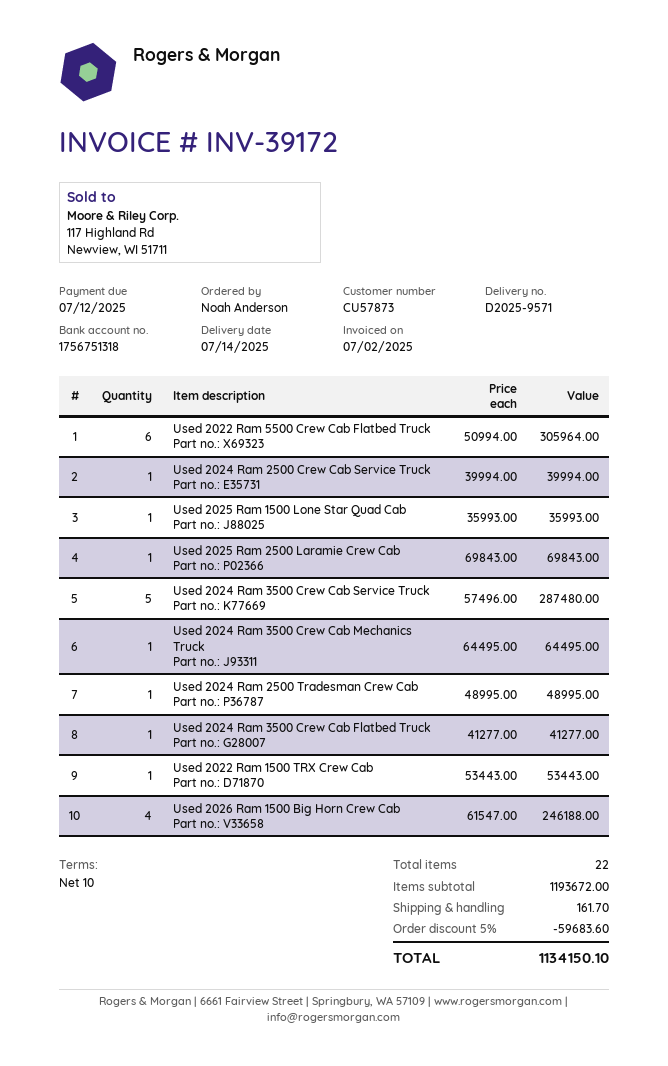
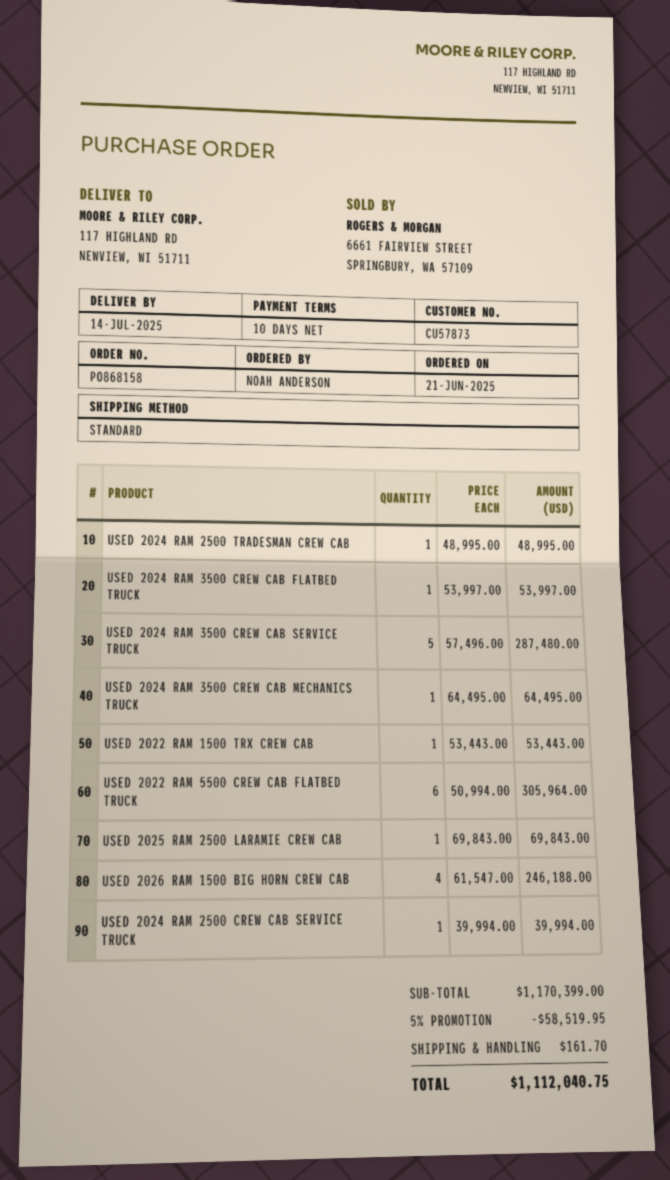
Used 2025 Ram 1500 Lone Star Quad Cab: 1 x 35993.00 = 35993.00 -> none
Used 2024 Ram 3500 Crew Cab Flatbed Truck: 1 x 41277.00 = 41277.00 -> 1 x 53997.00 = 53997.00
subtotal: 1193672.00 -> 1170399.00
discount: 5% = 59683.60 -> 5% = 58519.95
total: 1134150.10 -> 1112040.75

